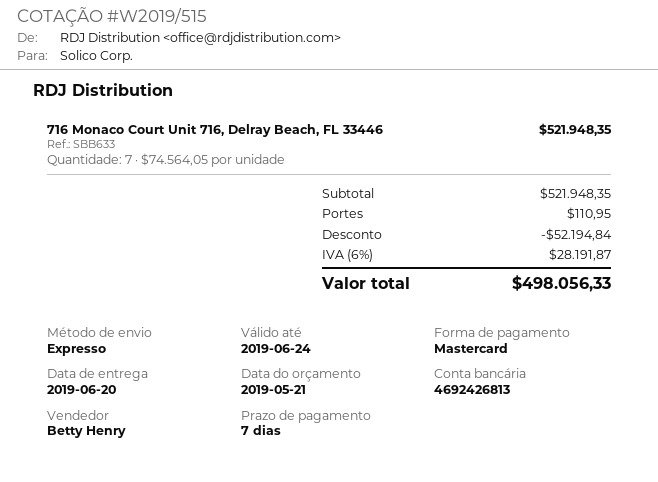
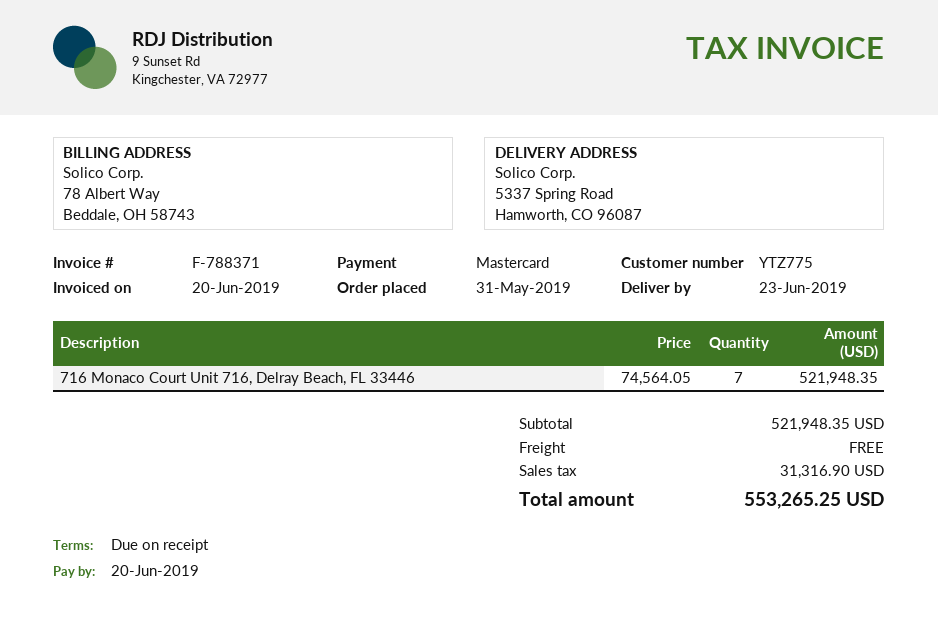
delivery date: 2019-06-20 -> 2019-06-23
payment terms: 7 days -> on receipt
discount: 52194.84 -> none
shipping: 110.95 -> 0.00
tax: 28191.87 -> 31316.90
total: 498056.33 -> 553265.25

